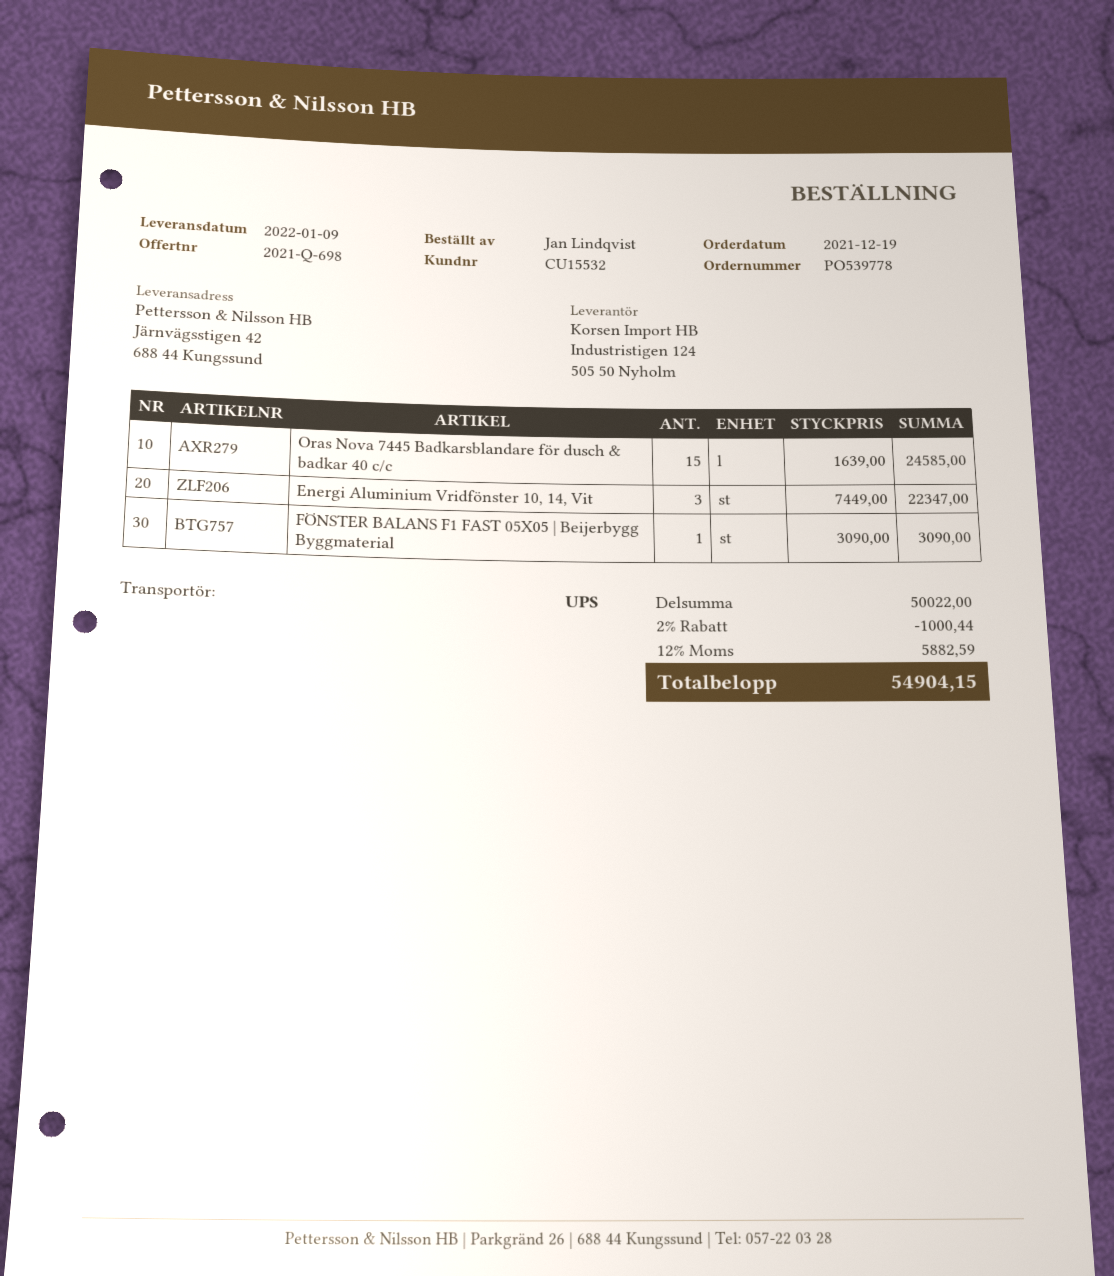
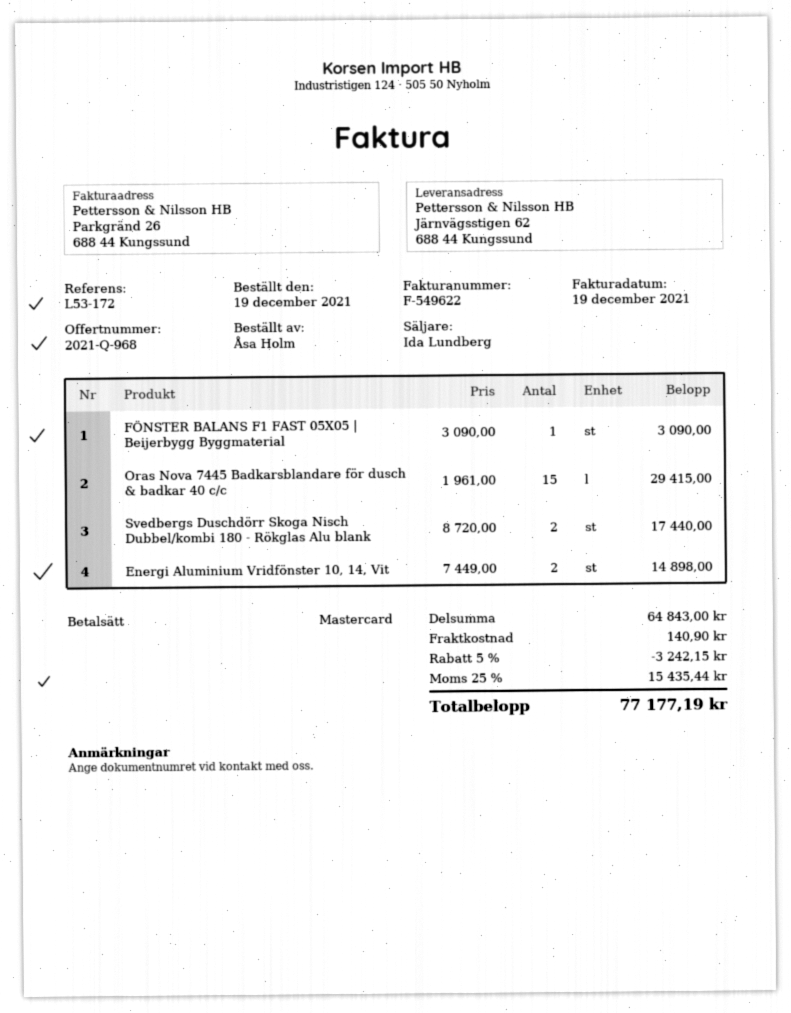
quote number: 2021-Q-698 -> 2021-Q-968
ordered by: Jan Lindqvist -> Åsa Holm
ship to: Järnvägsstigen 42, 688 44 Kungssund -> Järnvägsstigen 62, 688 44 Kungssund
Oras Nova 7445 Badkarsblandare för dusch & badkar 40 c/c: 15 x 1639.00 = 24585.00 -> 15 x 1961.00 = 29415.00
Energi Aluminium Vridfönster 10, 14, Vit: 3 x 7449.00 = 22347.00 -> 2 x 7449.00 = 14898.00
Svedbergs Duschdörr Skoga Nisch Dubbel/kombi 180 - Rökglas Alu blank: none -> 2 x 8720.00 = 17440.00
subtotal: 50022.00 -> 64843.00
discount: 2% = 1000.44 -> 5% = 3242.15
shipping: none -> 140.90
tax: 12% = 5882.59 -> 25% = 15435.44
total: 54904.15 -> 77177.19

